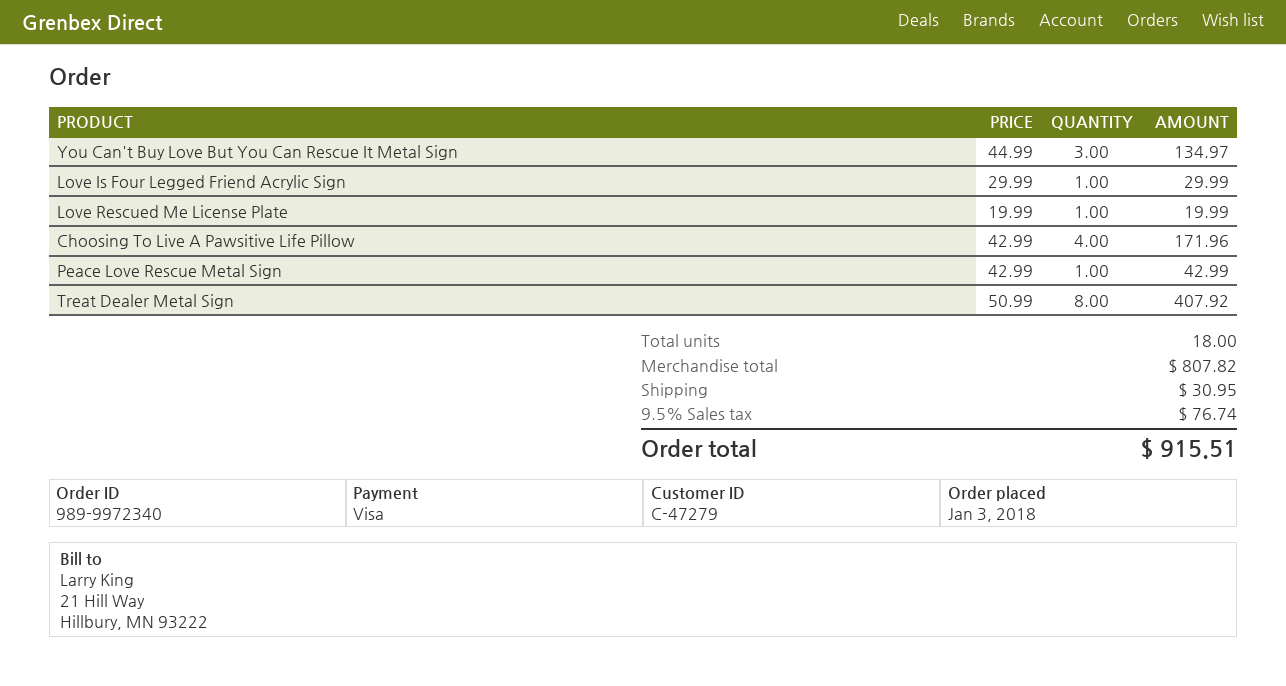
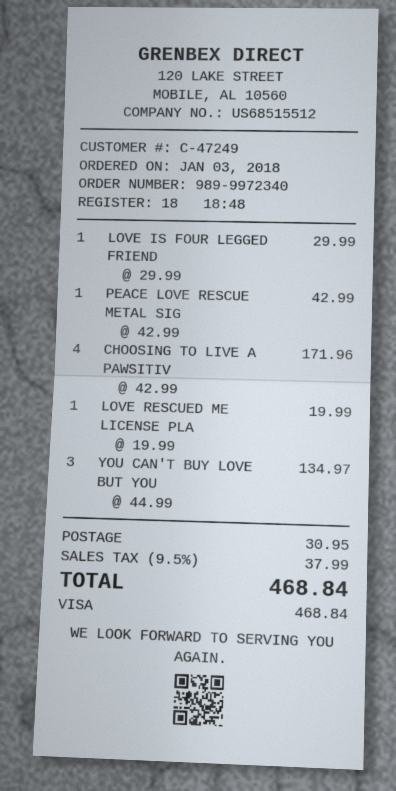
customer number: C-47279 -> C-47249
Treat Dealer Metal Sign: 8 x 50.99 = 407.92 -> none
tax: 9.5% = 76.74 -> 9.5% = 37.99
total: 915.51 -> 468.84

